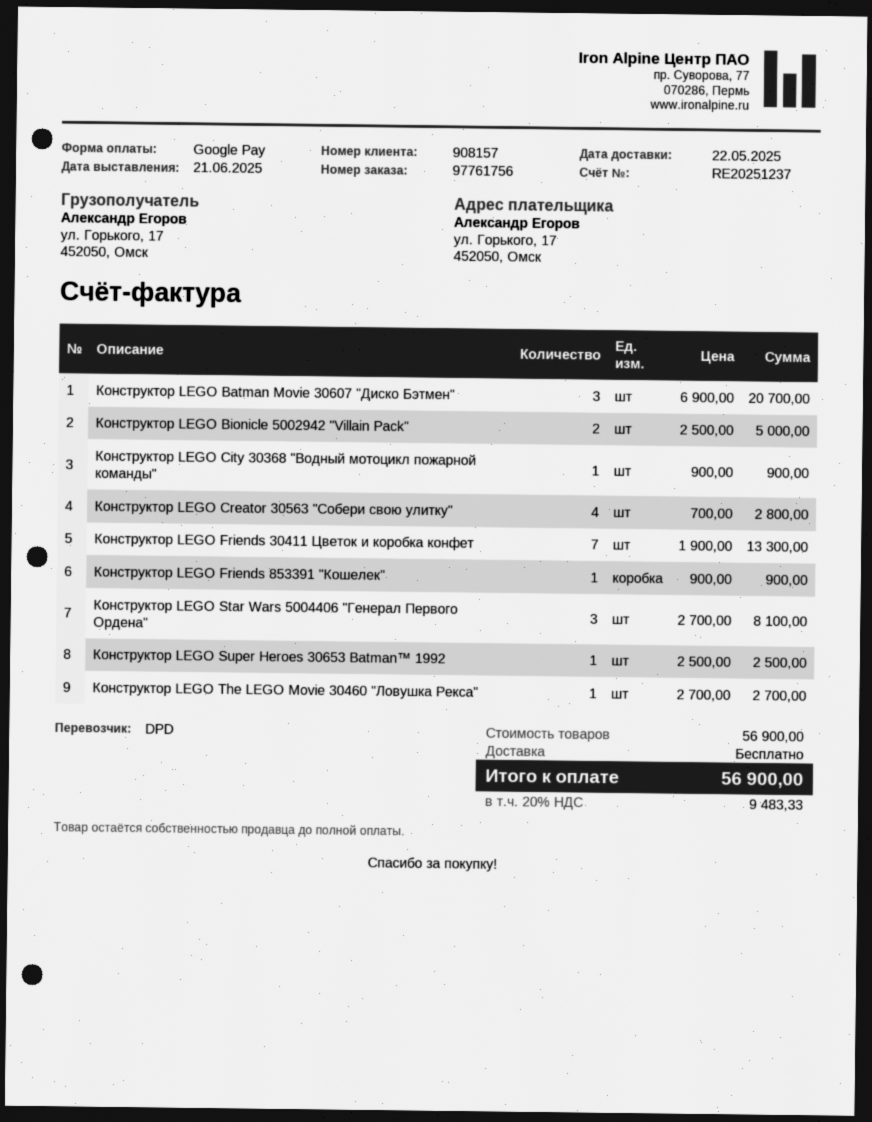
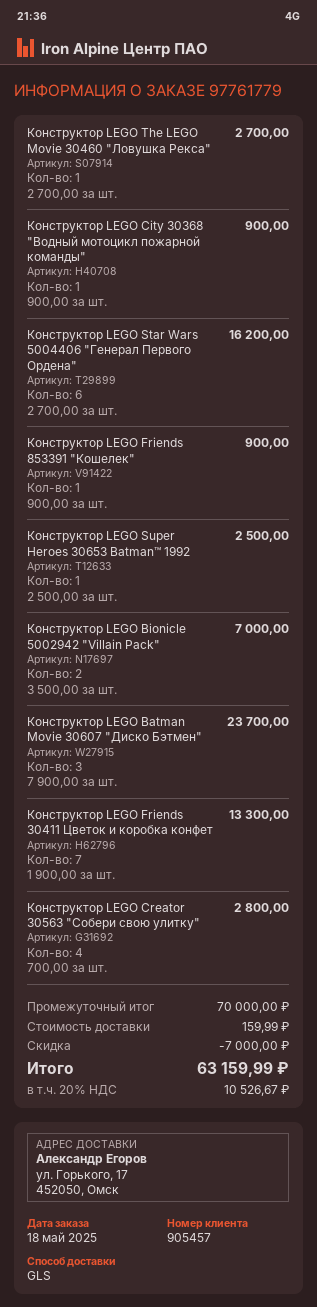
order number: 97761756 -> 97761779
customer number: 908157 -> 905457
shipping method: DPD -> GLS
Конструктор LEGO Batman Movie 30607 "Диско Бэтмен": 3 x 6900.00 = 20700.00 -> 3 x 7900.00 = 23700.00
Конструктор LEGO Bionicle 5002942 "Villain Pack": 2 x 2500.00 = 5000.00 -> 2 x 3500.00 = 7000.00
Конструктор LEGO Star Wars 5004406 "Генерал Первого Ордена": 3 x 2700.00 = 8100.00 -> 6 x 2700.00 = 16200.00
subtotal: 56900.00 -> 70000.00
discount: none -> 7000.00
shipping: 0.00 -> 159.99
tax: 20% = 9483.33 -> 20% = 10526.67
total: 56900.00 -> 63159.99

